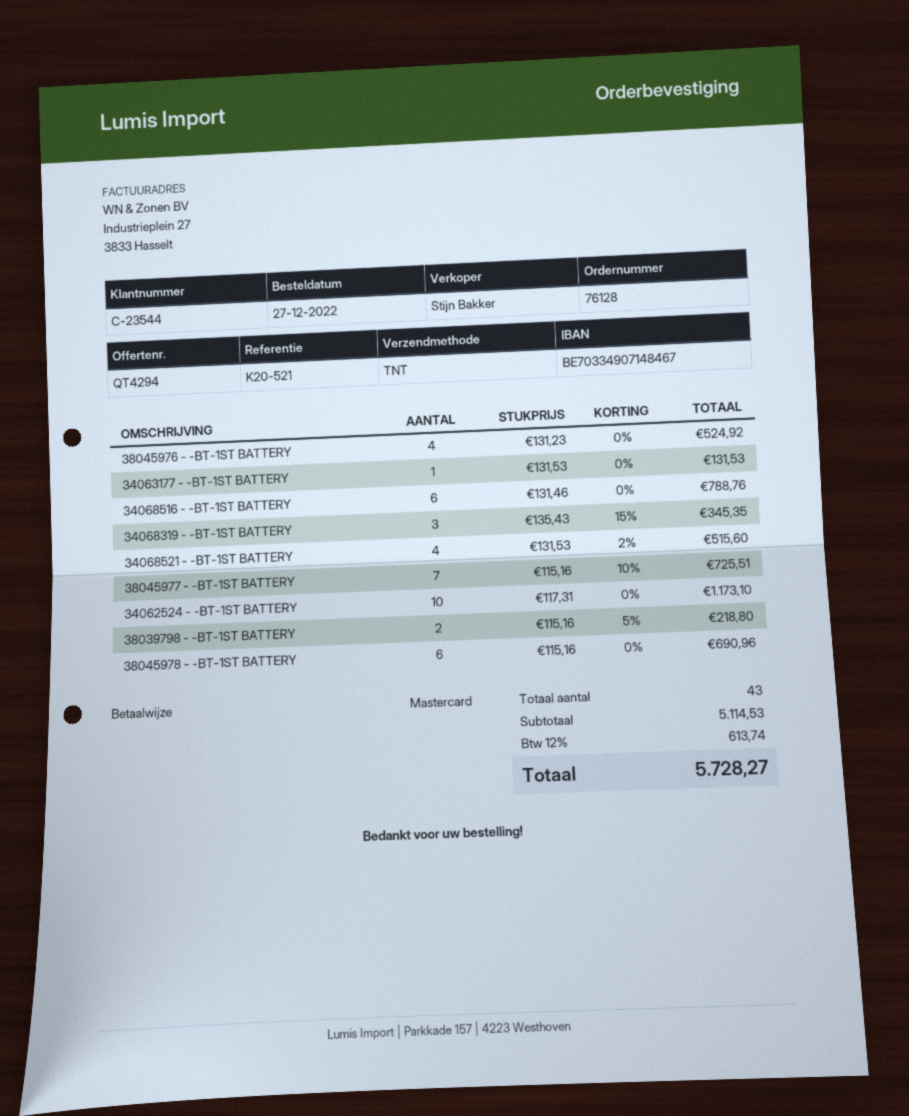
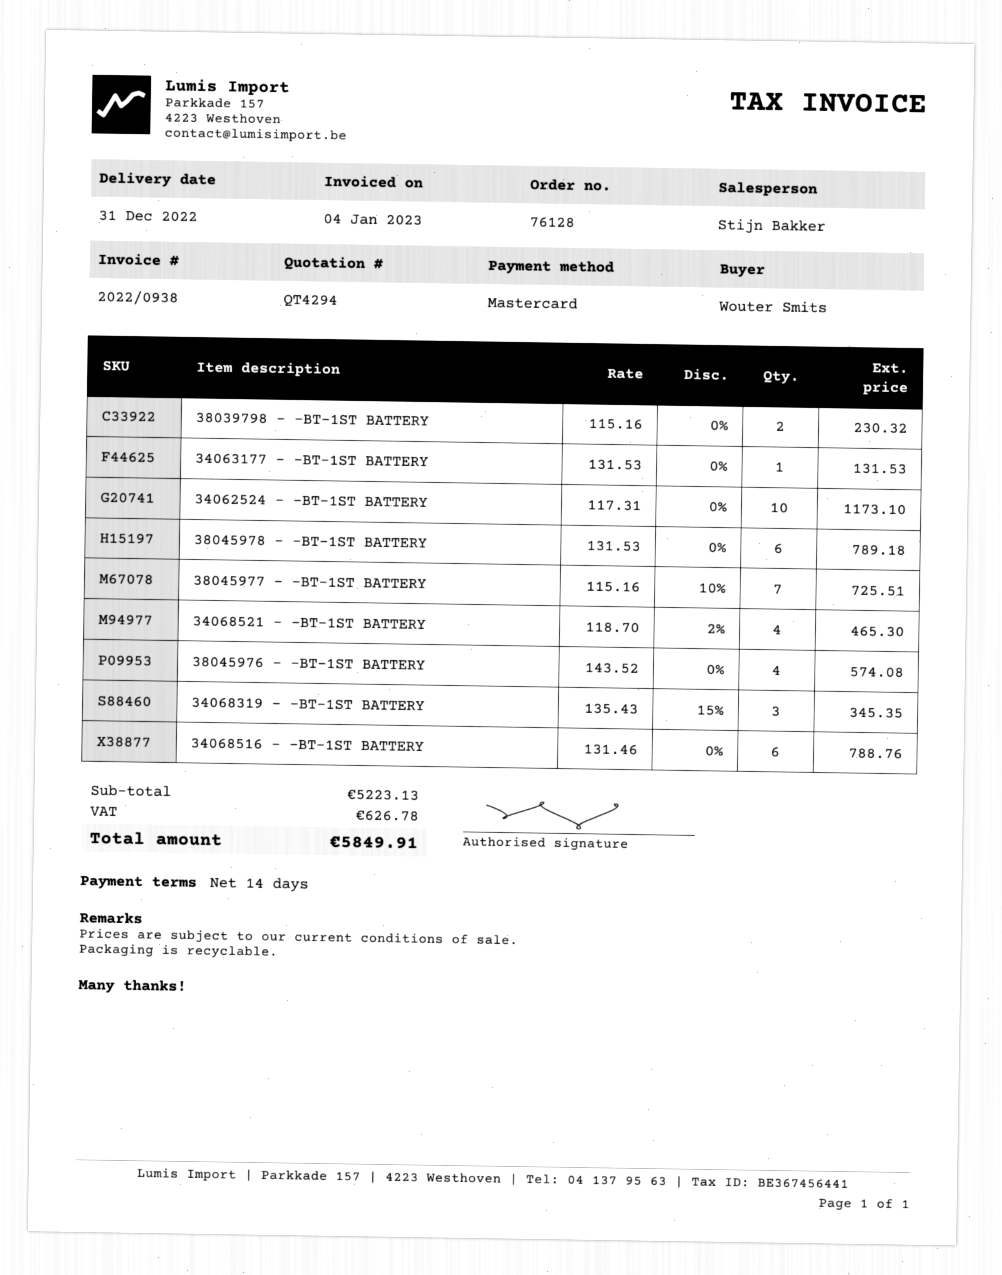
38045976 - -BT-1ST BATTERY: 4 x 131.23 = 524.92 -> 4 x 143.52 = 574.08
34068521 - -BT-1ST BATTERY: 4 x 131.53 - 2% = 515.60 -> 4 x 118.70 - 2% = 465.30
38039798 - -BT-1ST BATTERY: 2 x 115.16 - 5% = 218.80 -> 2 x 115.16 = 230.32
38045978 - -BT-1ST BATTERY: 6 x 115.16 = 690.96 -> 6 x 131.53 = 789.18
subtotal: 5114.53 -> 5223.13
tax: 613.74 -> 626.78
total: 5728.27 -> 5849.91

